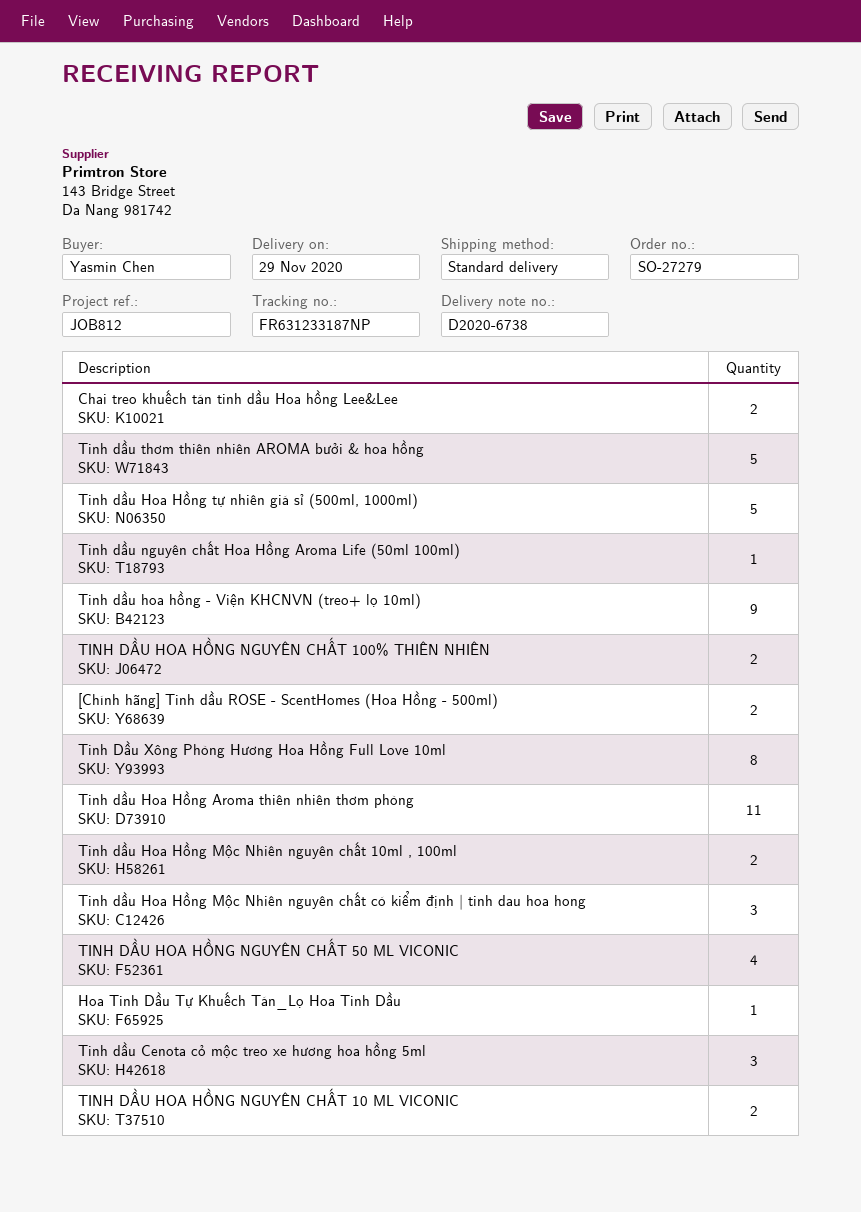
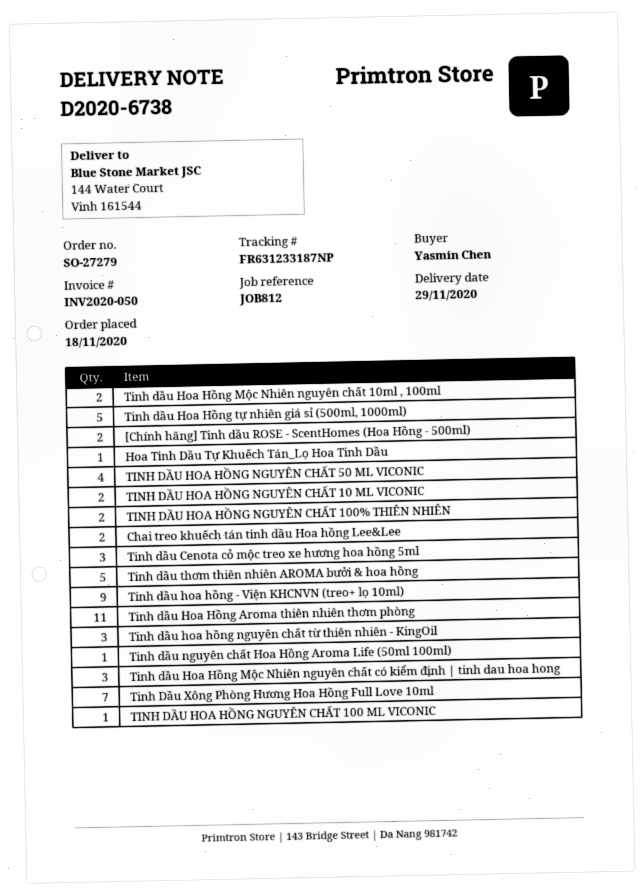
Tinh Dầu Xông Phòng Hương Hoa Hồng Full Love 10ml: 8 -> 7
Tinh dầu hoa hồng nguyên chất từ thiên nhiên - KingOil: none -> 3
TINH DẦU HOA HỒNG NGUYÊN CHẤT 100 ML VICONIC: none -> 1

